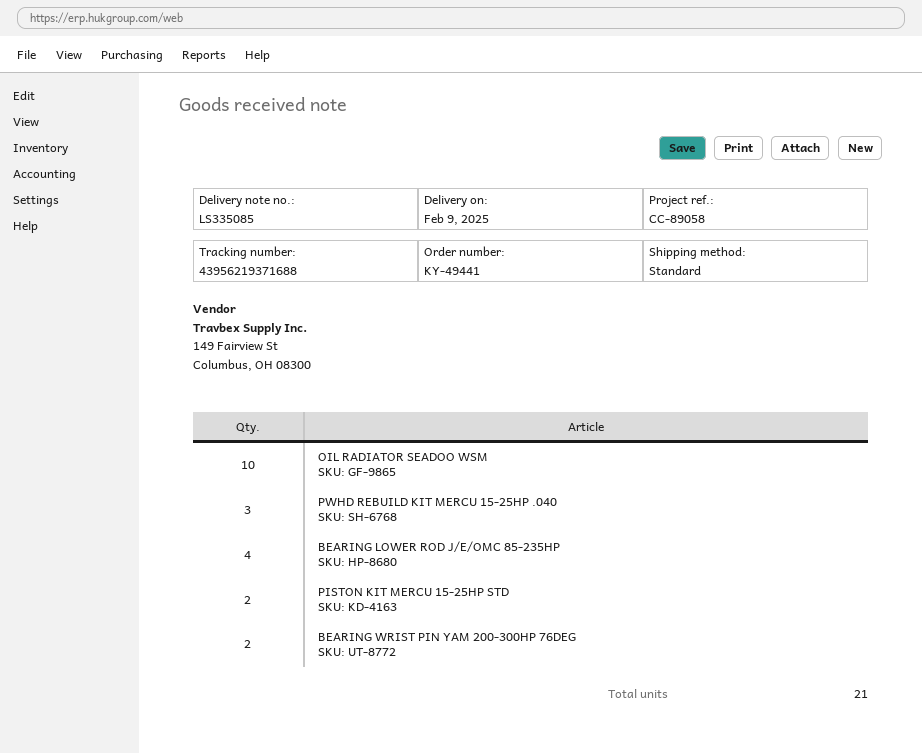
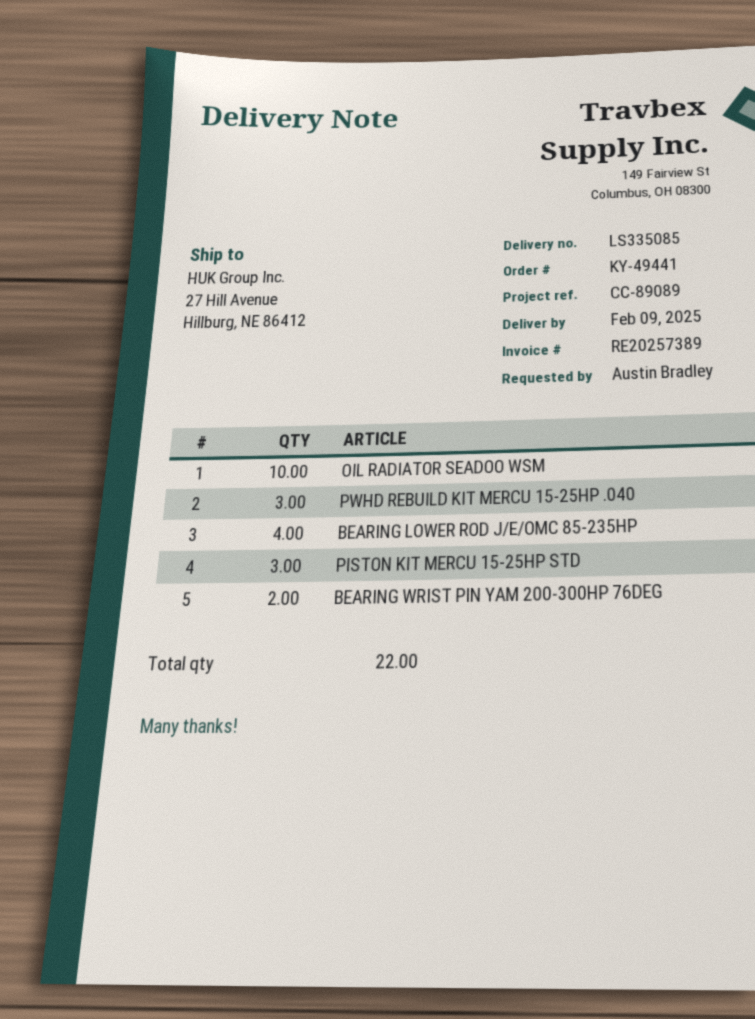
reference: CC-89058 -> CC-89089
PISTON KIT MERCU 15-25HP STD: 2 -> 3
total quantity: 21 -> 22

